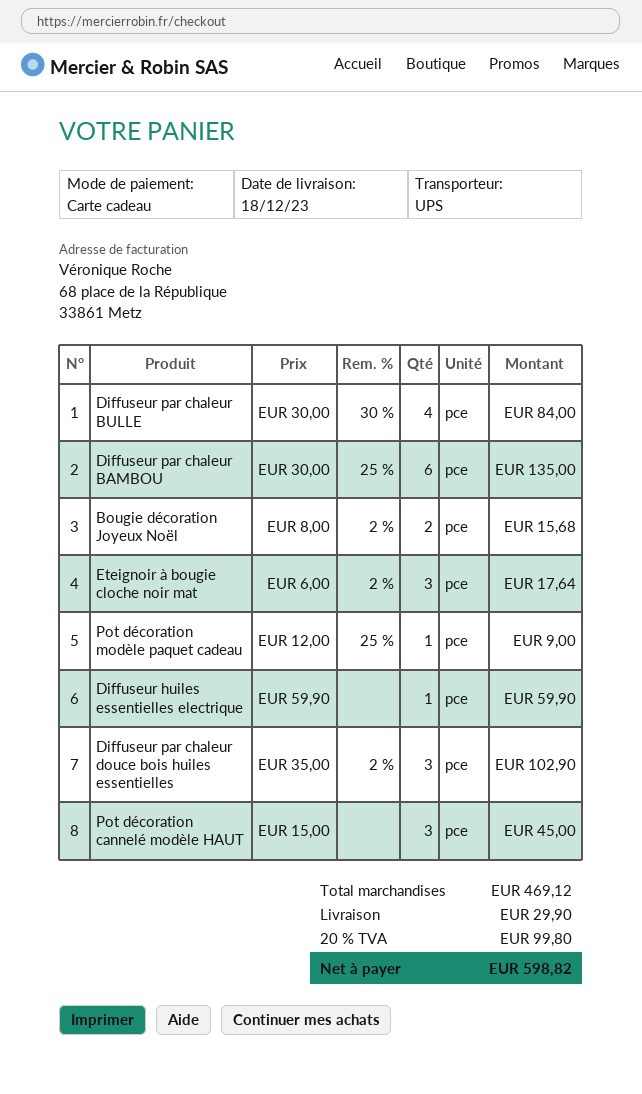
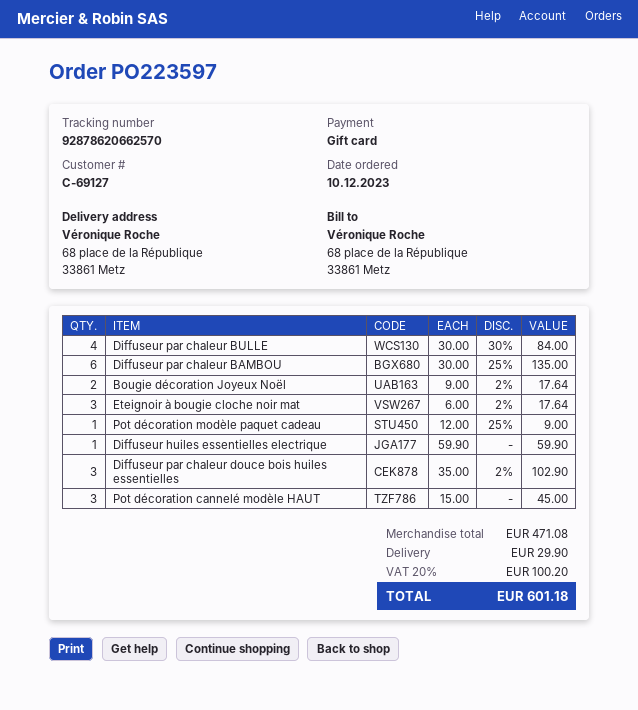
Bougie décoration Joyeux Noël: 2 x 8.00 - 2% = 15.68 -> 2 x 9.00 - 2% = 17.64
subtotal: 469.12 -> 471.08
tax: 20% = 99.80 -> 20% = 100.20
total: 598.82 -> 601.18

